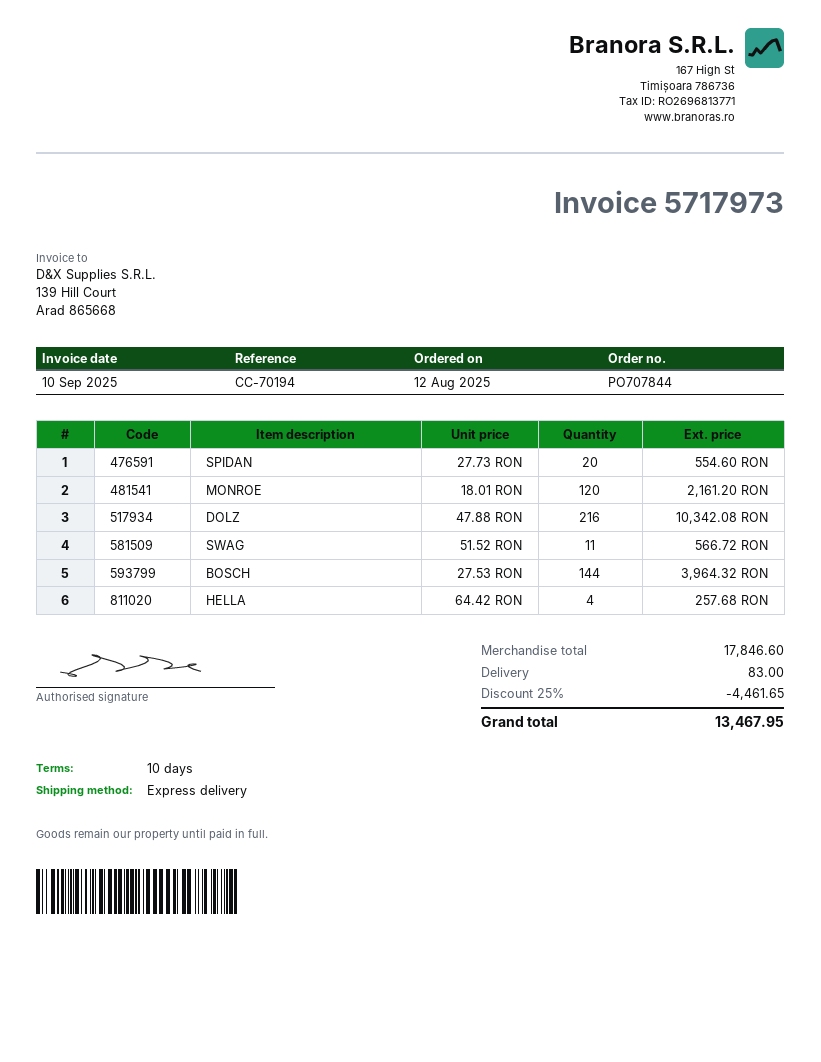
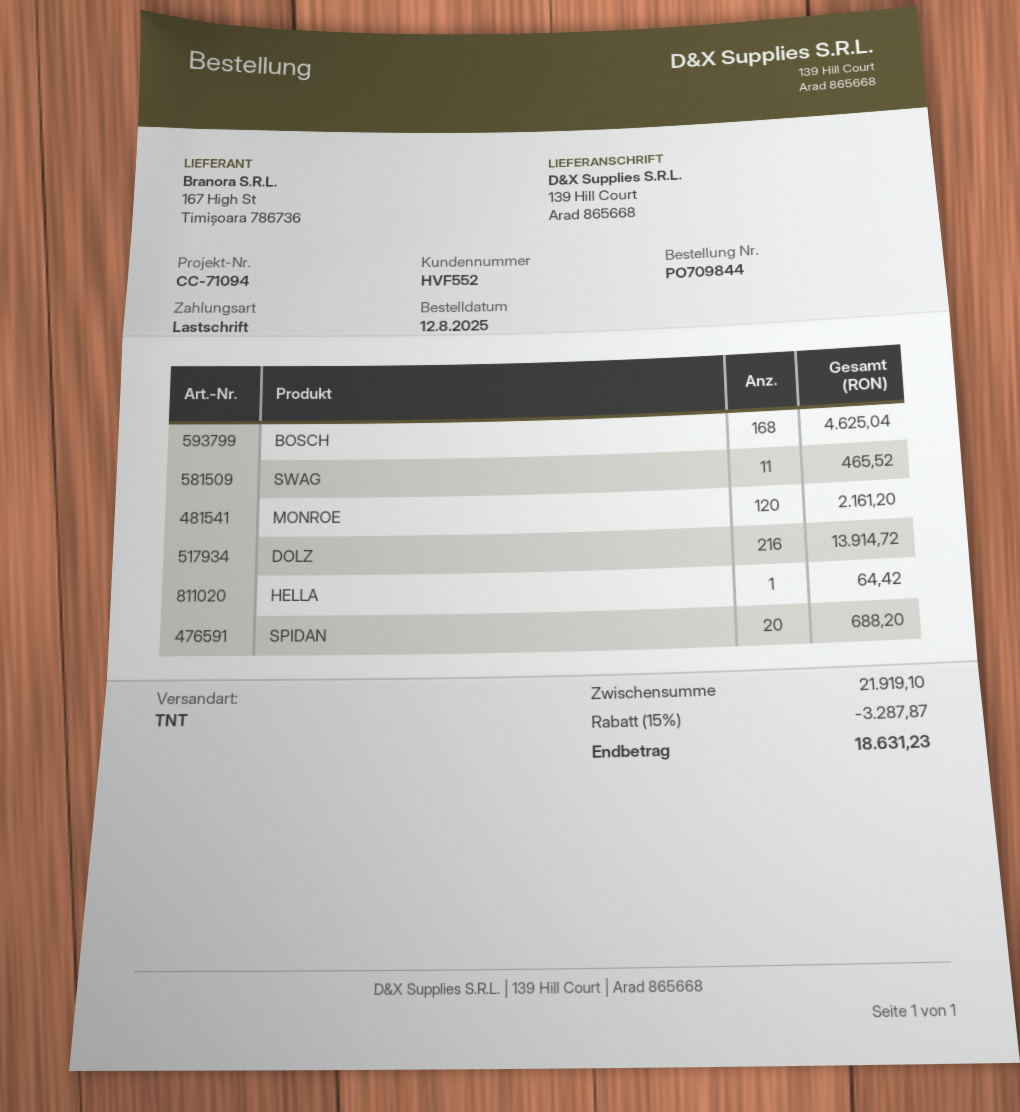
order number: PO707844 -> PO709844
reference: CC-70194 -> CC-71094
shipping method: express -> TNT
SPIDAN: 20 for 554.60 -> 20 for 688.20
DOLZ: 216 for 10342.08 -> 216 for 13914.72
SWAG: 11 for 566.72 -> 11 for 465.52
BOSCH: 144 for 3964.32 -> 168 for 4625.04
HELLA: 4 for 257.68 -> 1 for 64.42
subtotal: 17846.60 -> 21919.10
discount: 25% = 4461.65 -> 15% = 3287.87
shipping: 83.00 -> none
total: 13467.95 -> 18631.23

